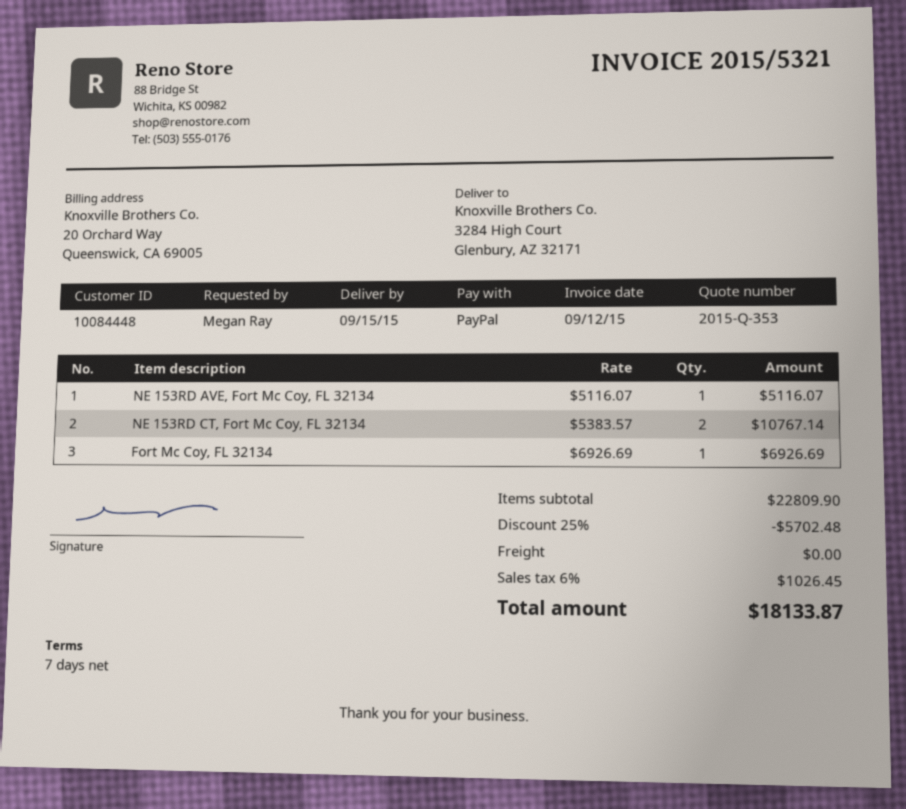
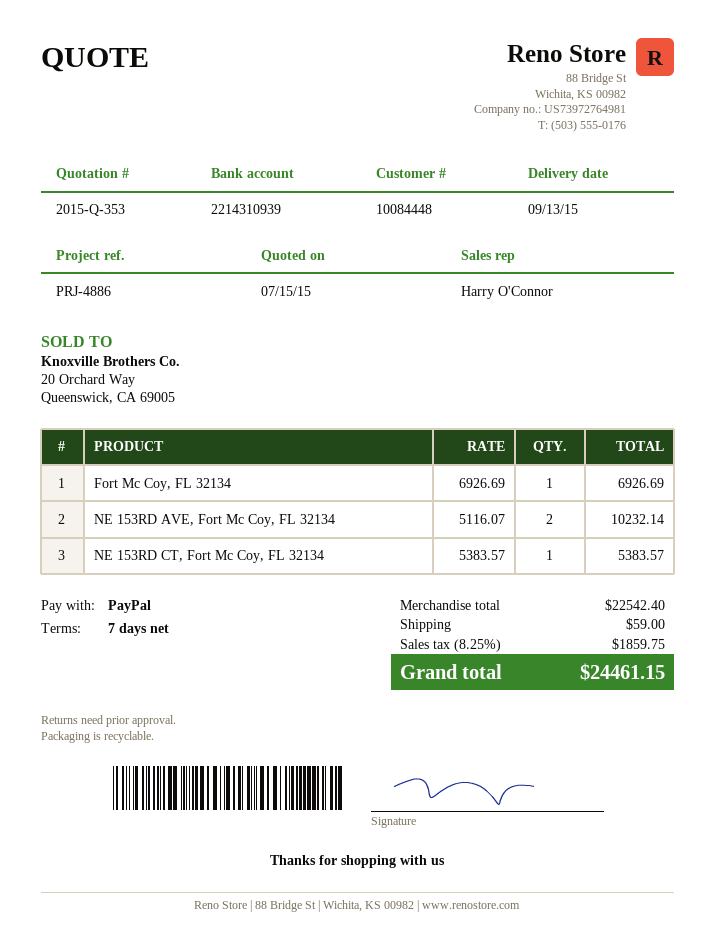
delivery date: 2015-09-15 -> 2015-09-13
NE 153RD AVE, Fort Mc Coy, FL 32134: 1 x 5116.07 = 5116.07 -> 2 x 5116.07 = 10232.14
NE 153RD CT, Fort Mc Coy, FL 32134: 2 x 5383.57 = 10767.14 -> 1 x 5383.57 = 5383.57
subtotal: 22809.90 -> 22542.40
discount: 25% = 5702.48 -> none
shipping: 0.00 -> 59.00
tax: 6% = 1026.45 -> 8.25% = 1859.75
total: 18133.87 -> 24461.15

